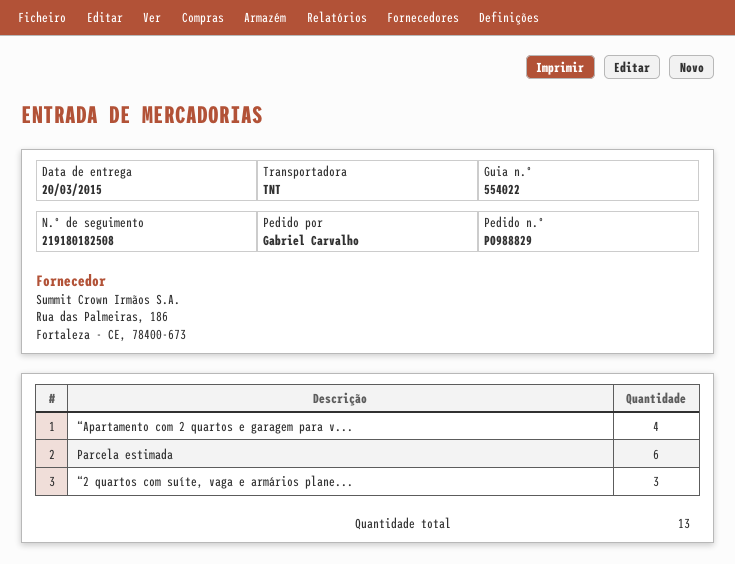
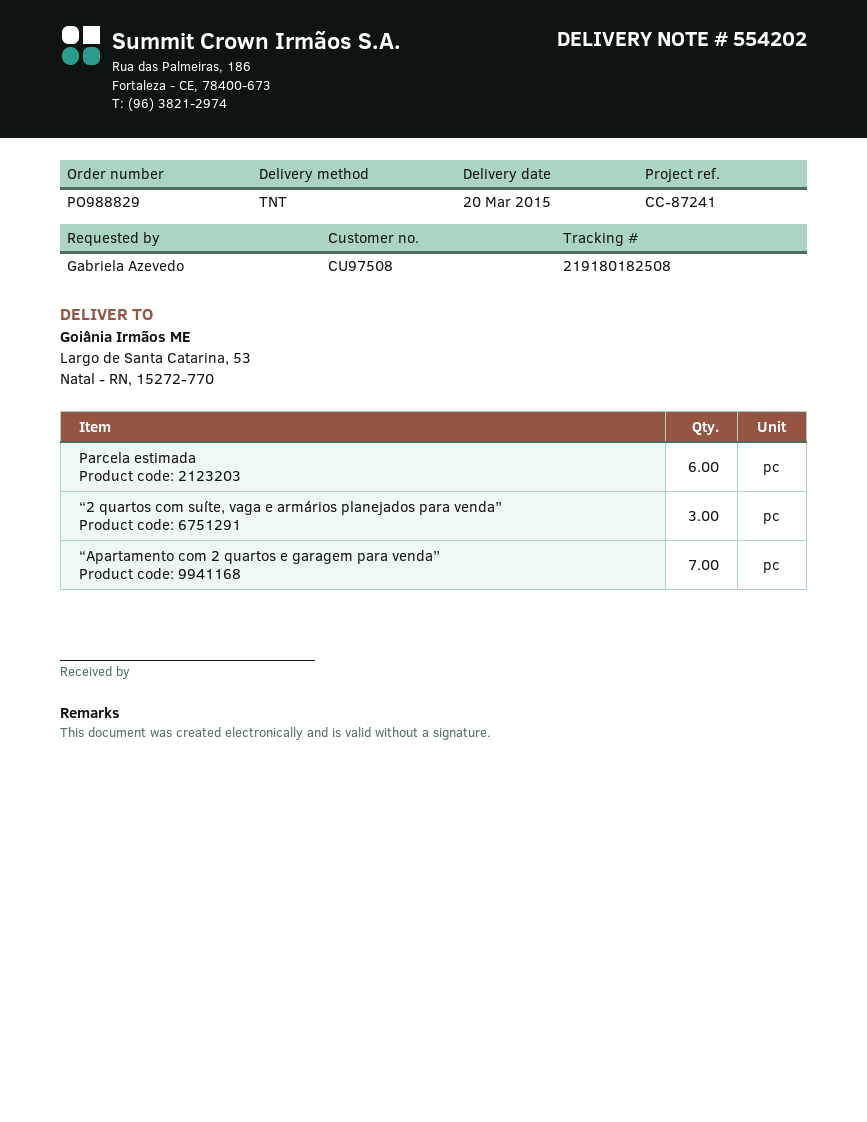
delivery note number: 554022 -> 554202
ordered by: Gabriel Carvalho -> Gabriela Azevedo
“Apartamento com 2 quartos e garagem para v...: 4 -> 7

